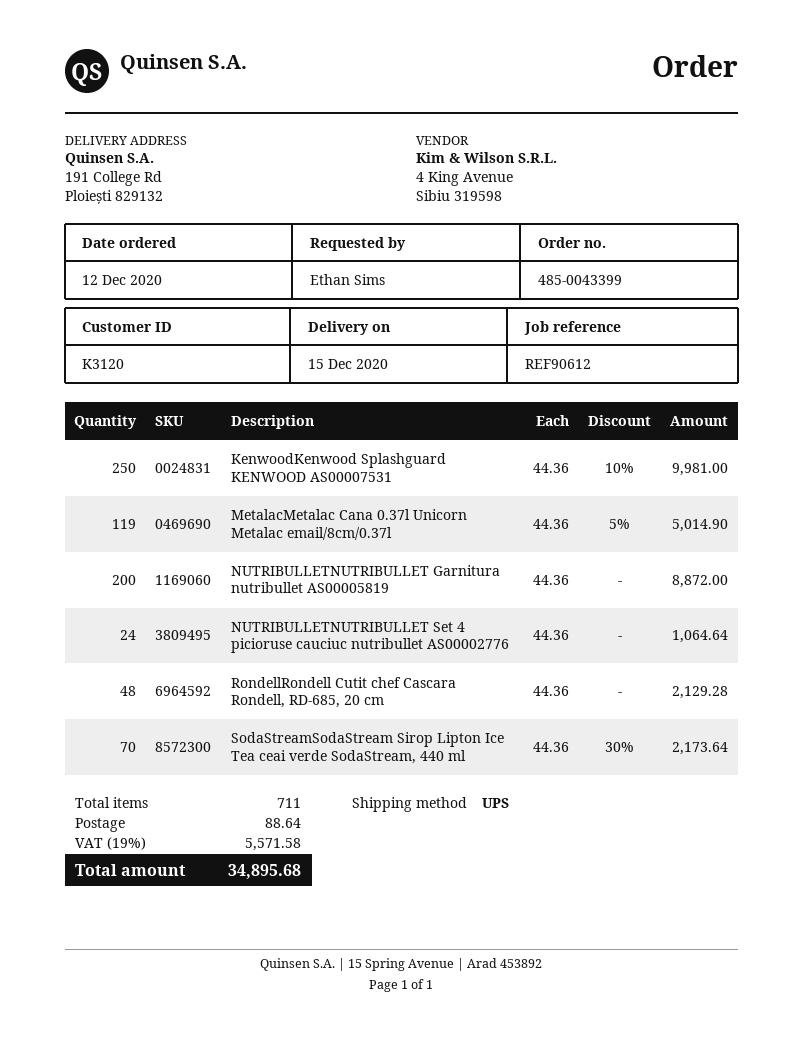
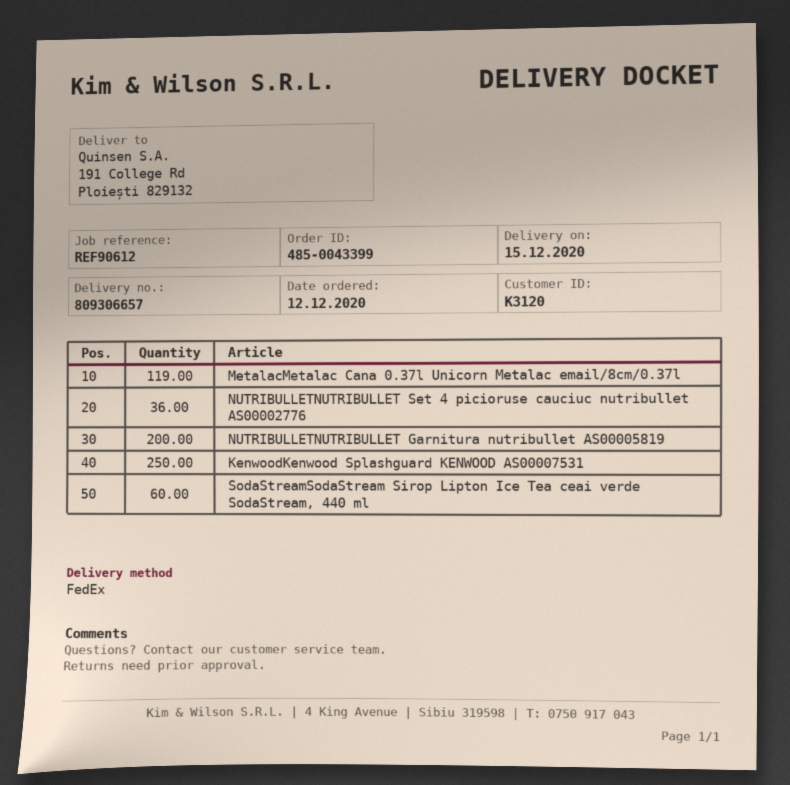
shipping method: UPS -> FedEx
NUTRIBULLETNUTRIBULLET Set 4 picioruse cauciuc nutribullet AS00002776: 24 -> 36
RondellRondell Cutit chef Cascara Rondell, RD-685, 20 cm: 48 -> none
SodaStreamSodaStream Sirop Lipton Ice Tea ceai verde SodaStream, 440 ml: 70 -> 60

